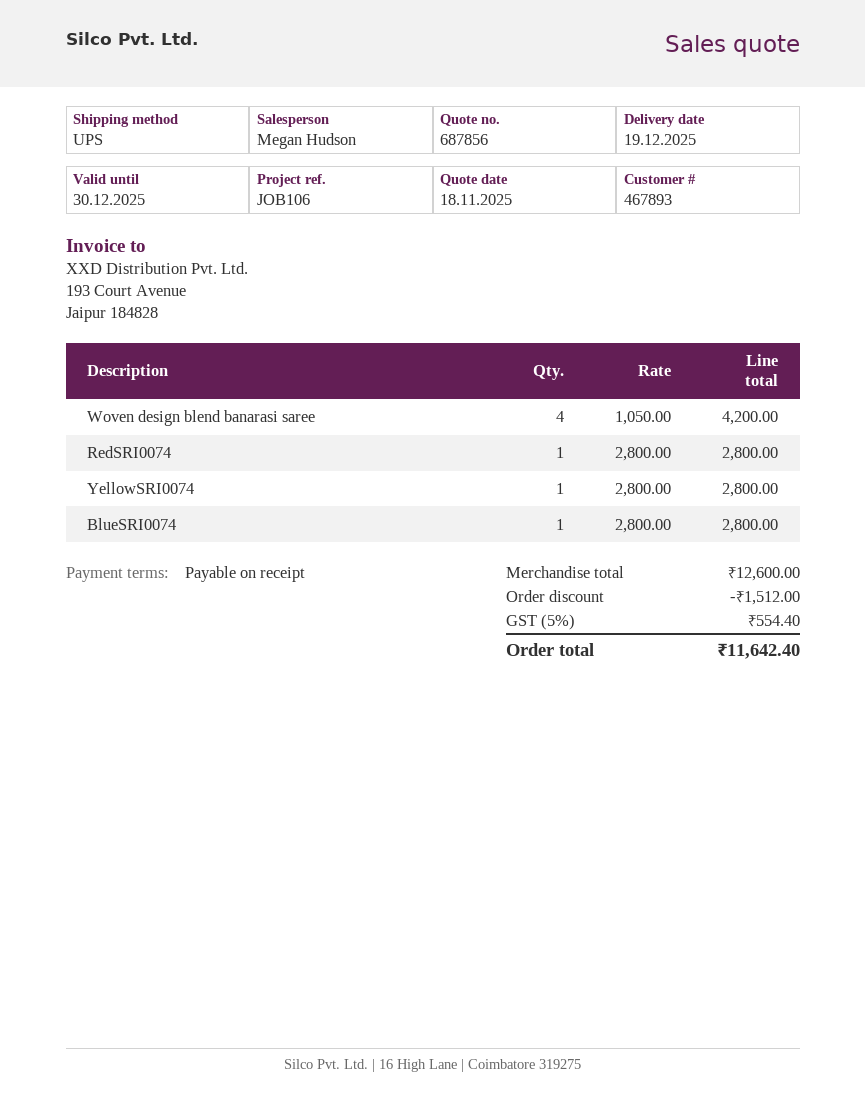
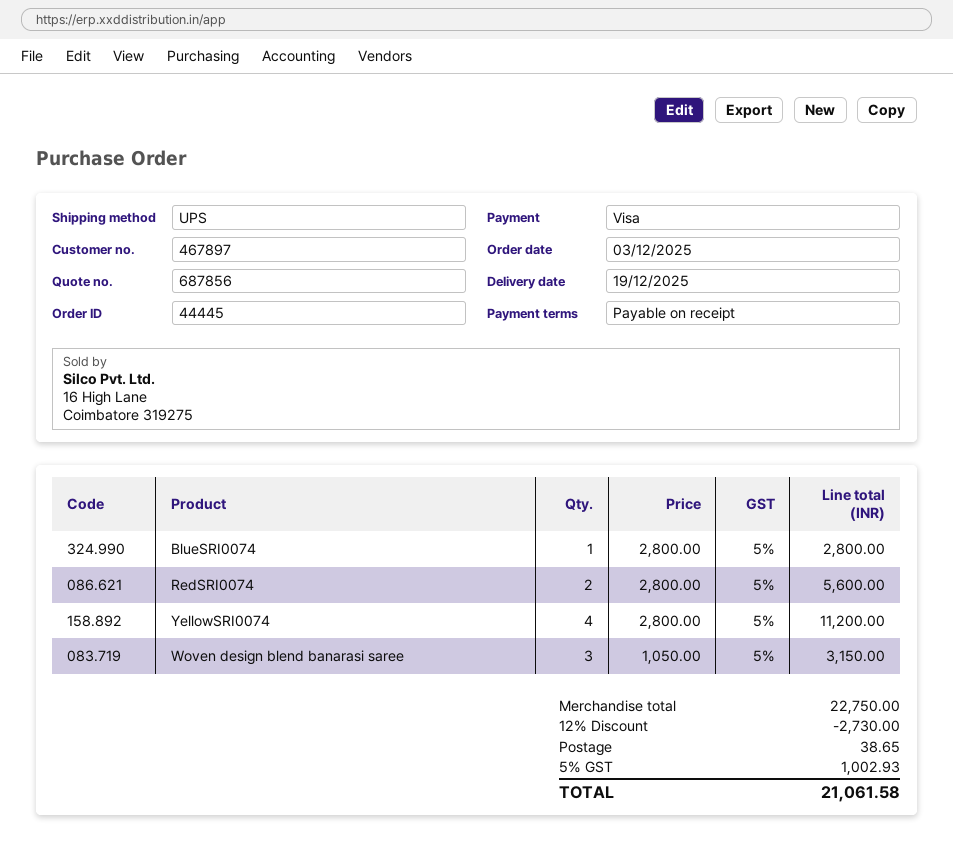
customer number: 467893 -> 467897
Woven design blend banarasi saree: 4 x 1050.00 = 4200.00 -> 3 x 1050.00 = 3150.00
RedSRI0074: 1 x 2800.00 = 2800.00 -> 2 x 2800.00 = 5600.00
YellowSRI0074: 1 x 2800.00 = 2800.00 -> 4 x 2800.00 = 11200.00
subtotal: 12600.00 -> 22750.00
discount: 1512.00 -> 2730.00
shipping: none -> 38.65
tax: 5% = 554.40 -> 5% = 1002.93
total: 11642.40 -> 21061.58

